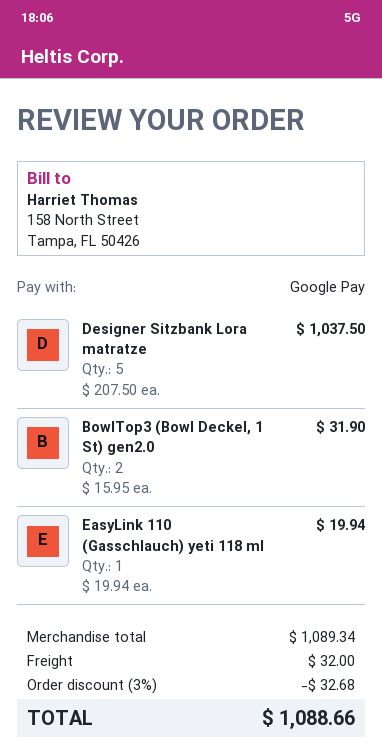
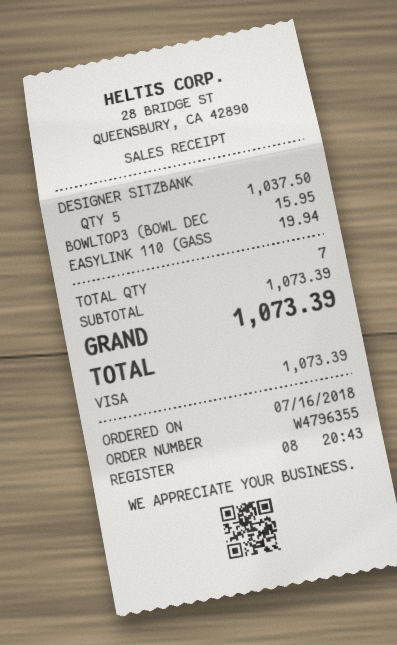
payment method: Google Pay -> Visa
BowlTop3 (Bowl Deckel, 1 St) gen2.0: 2 for 31.90 -> 1 for 15.95
subtotal: 1089.34 -> 1073.39
discount: 3% = 32.68 -> none
shipping: 32.00 -> none
total: 1088.66 -> 1073.39

